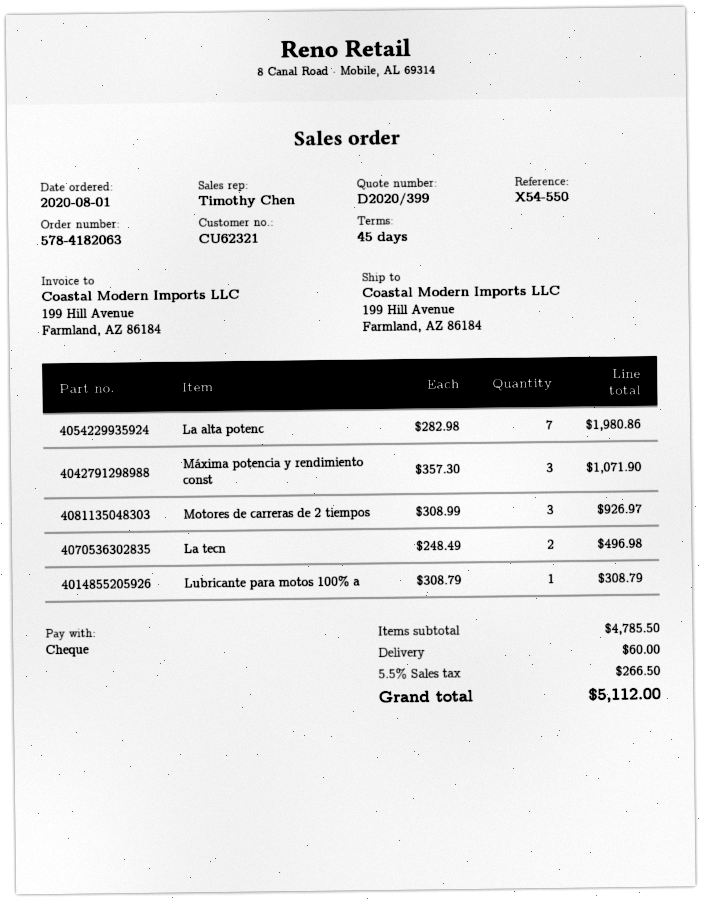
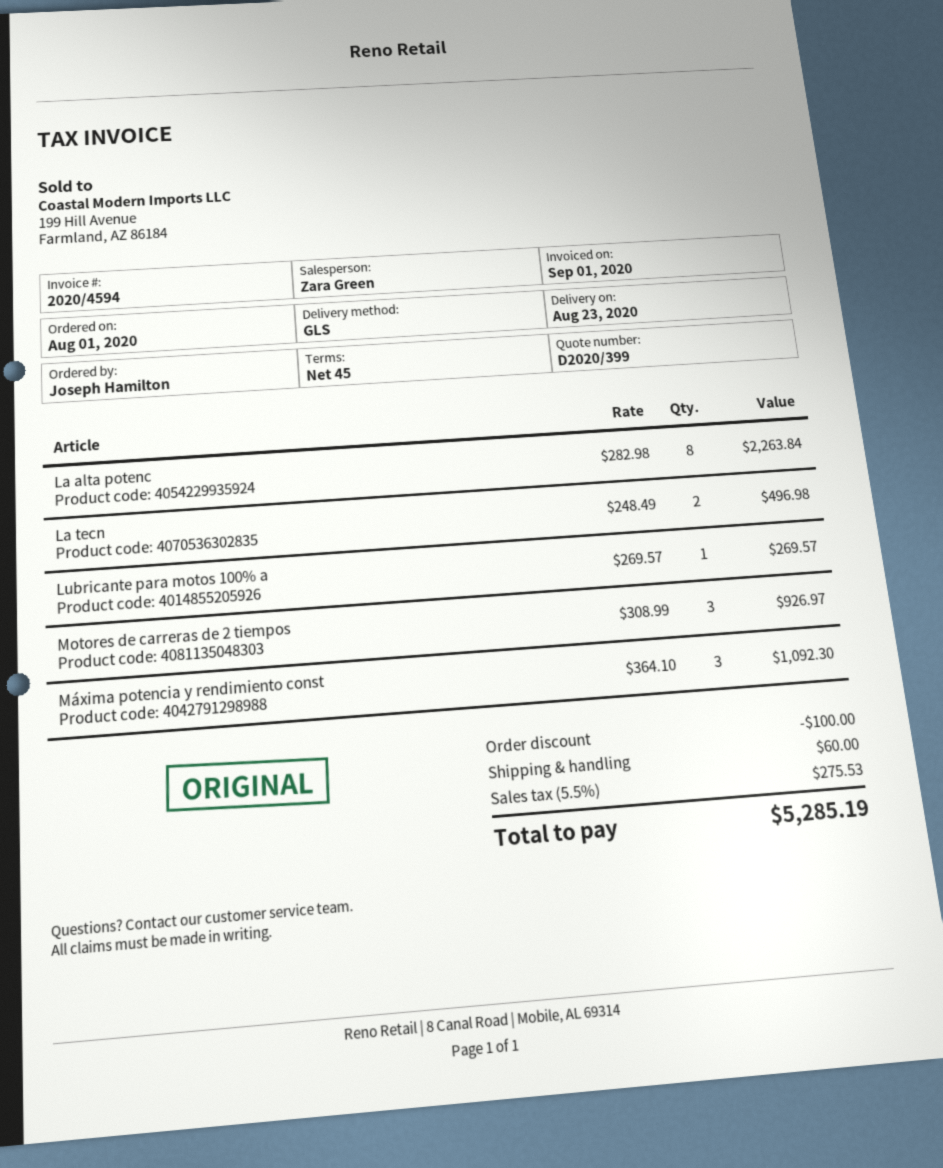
sales rep: Timothy Chen -> Zara Green
La alta potenc: 7 x 282.98 = 1980.86 -> 8 x 282.98 = 2263.84
Máxima potencia y rendimiento const: 3 x 357.30 = 1071.90 -> 3 x 364.10 = 1092.30
Lubricante para motos 100% a: 1 x 308.79 = 308.79 -> 1 x 269.57 = 269.57
discount: none -> 100.00
tax: 5.5% = 266.50 -> 5.5% = 275.53
total: 5112.00 -> 5285.19

